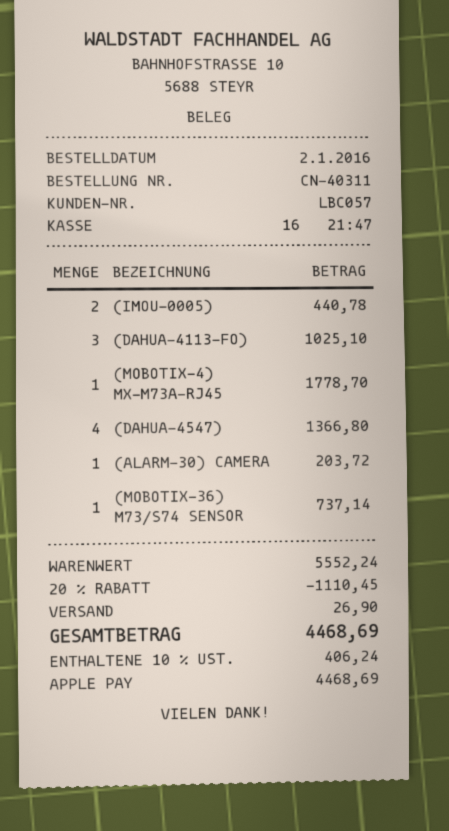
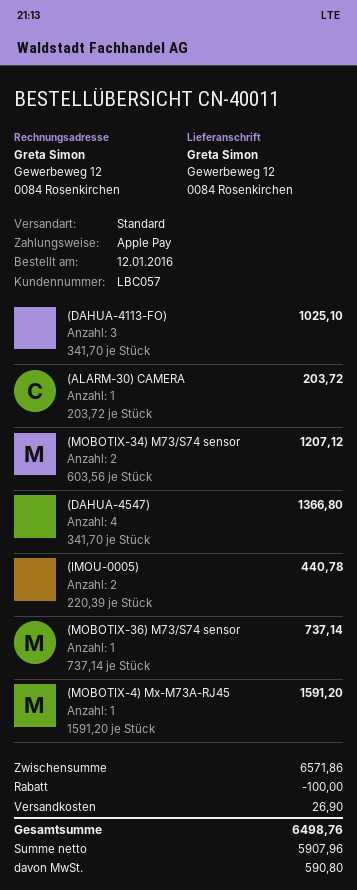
order number: CN-40311 -> CN-40011
order date: 2016-01-02 -> 2016-01-12
(MOBOTIX-4) MX-M73A-RJ45: 1 for 1778.70 -> 1 for 1591.20
(MOBOTIX-34) M73/S74 sensor: none -> 2 for 1207.12
subtotal: 5552.24 -> 6571.86
discount: 1110.45 -> 100.00
tax: 406.24 -> 590.80
total: 4468.69 -> 6498.76

